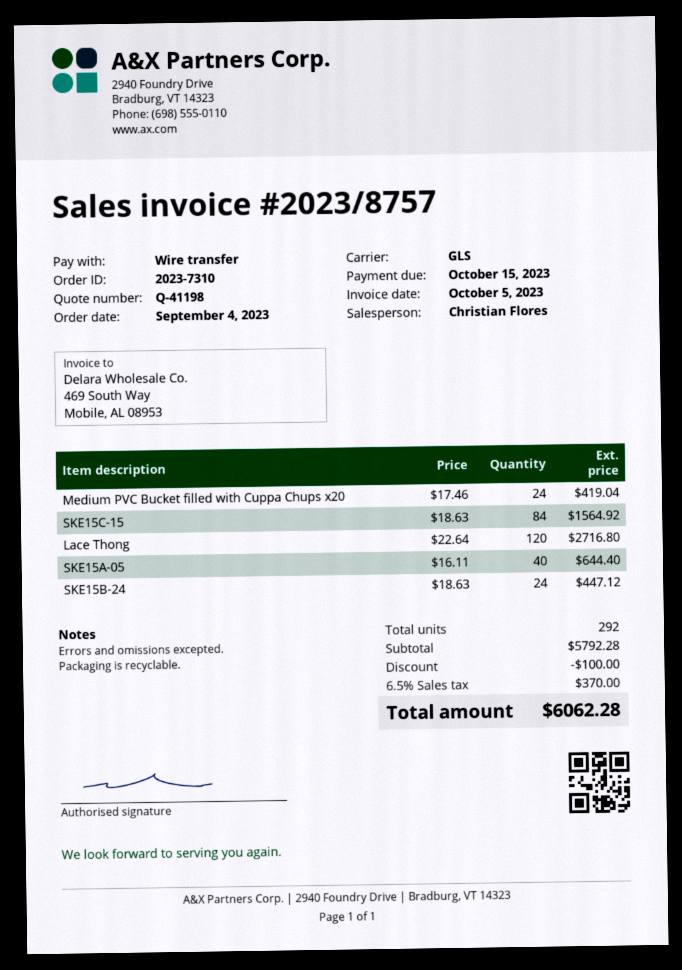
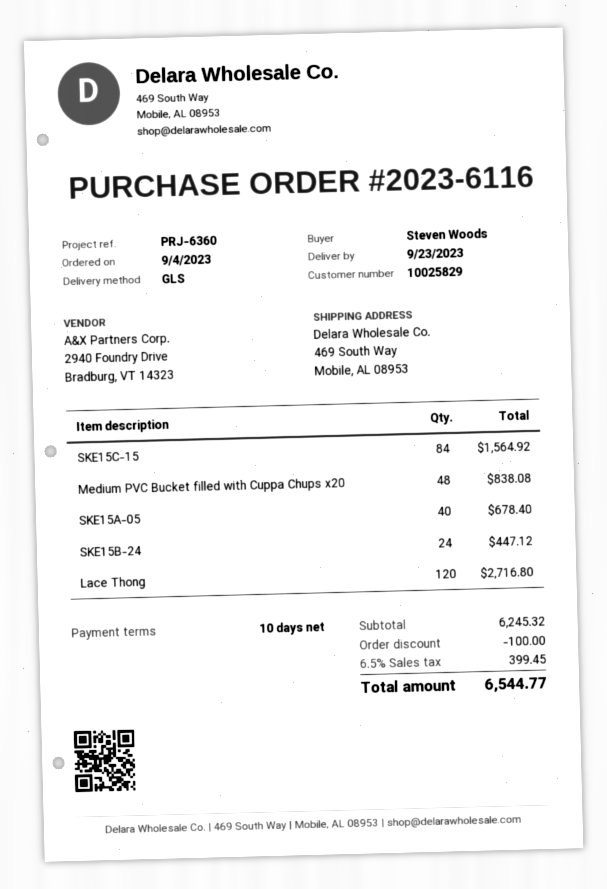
order number: 2023-7310 -> 2023-6116
Medium PVC Bucket filled with Cuppa Chups x20: 24 for 419.04 -> 48 for 838.08
SKE15A-05: 40 for 644.40 -> 40 for 678.40
subtotal: 5792.28 -> 6245.32
tax: 6.5% = 370.00 -> 6.5% = 399.45
total: 6062.28 -> 6544.77

